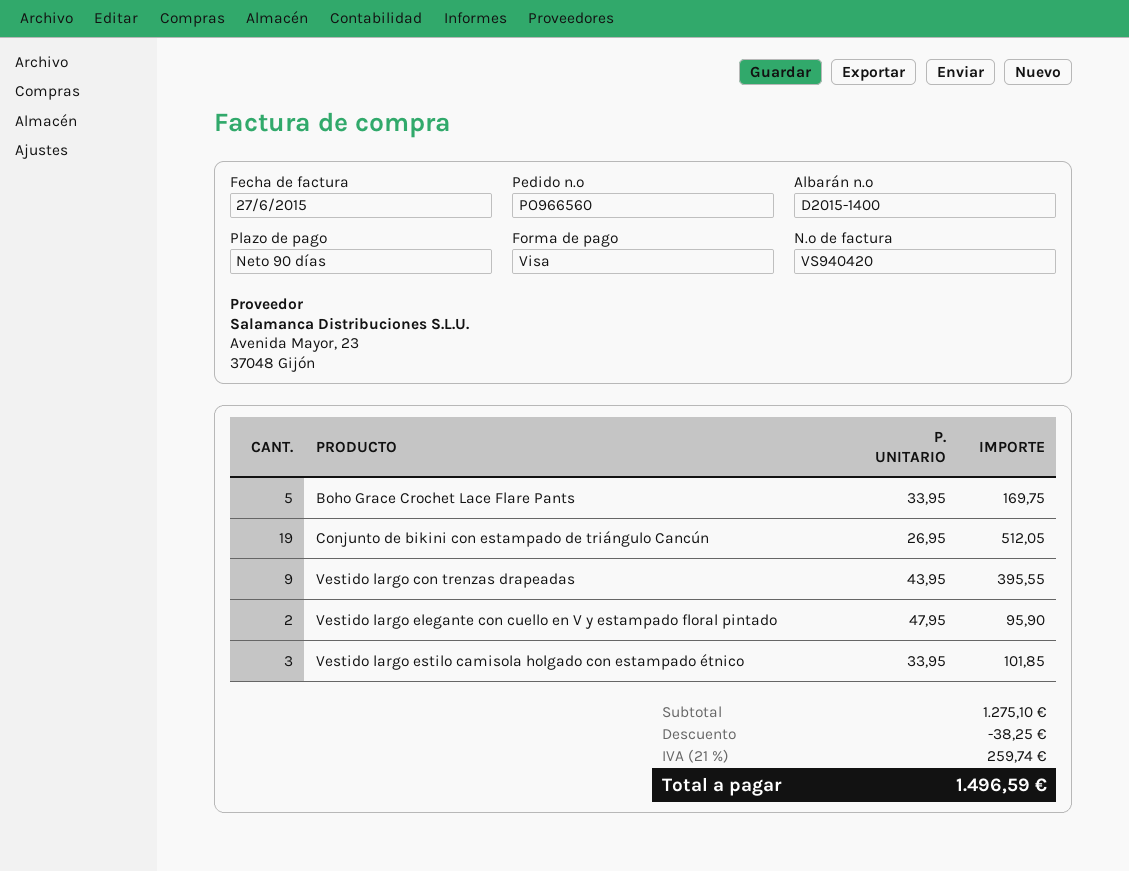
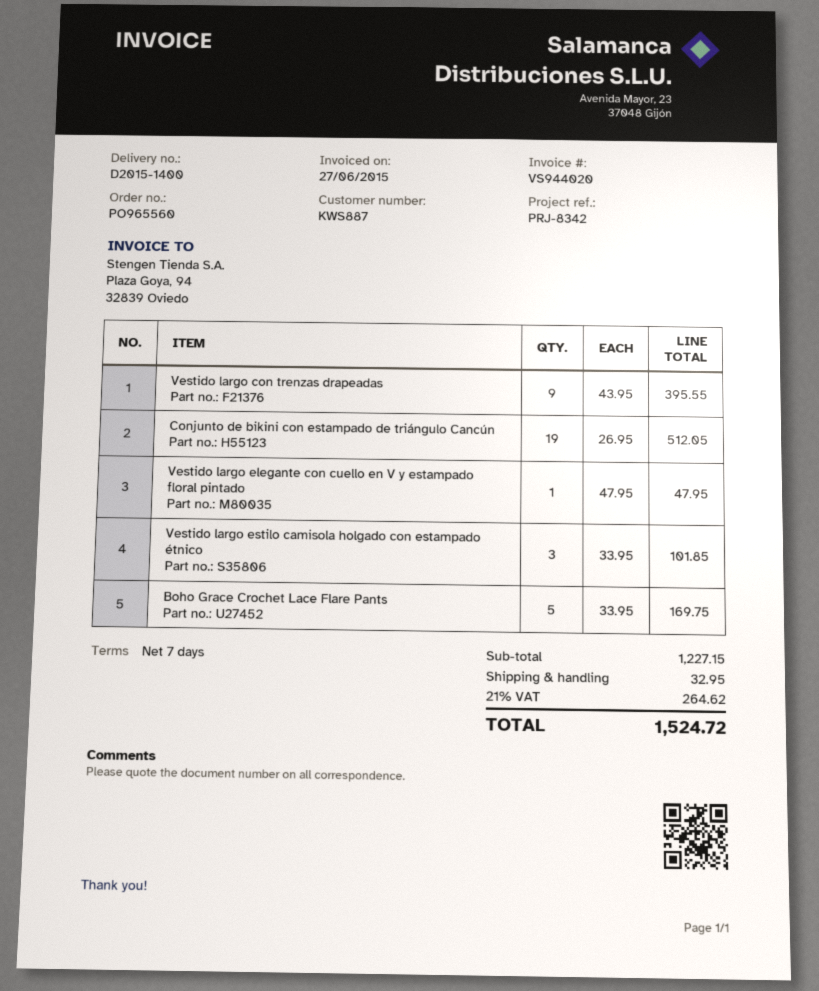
order number: PO966560 -> PO965560
invoice number: VS940420 -> VS944020
payment terms: 90 days -> 7 days
Vestido largo elegante con cuello en V y estampado floral pintado: 2 x 47.95 = 95.90 -> 1 x 47.95 = 47.95
subtotal: 1275.10 -> 1227.15
discount: 38.25 -> none
shipping: none -> 32.95
tax: 21% = 259.74 -> 21% = 264.62
total: 1496.59 -> 1524.72

